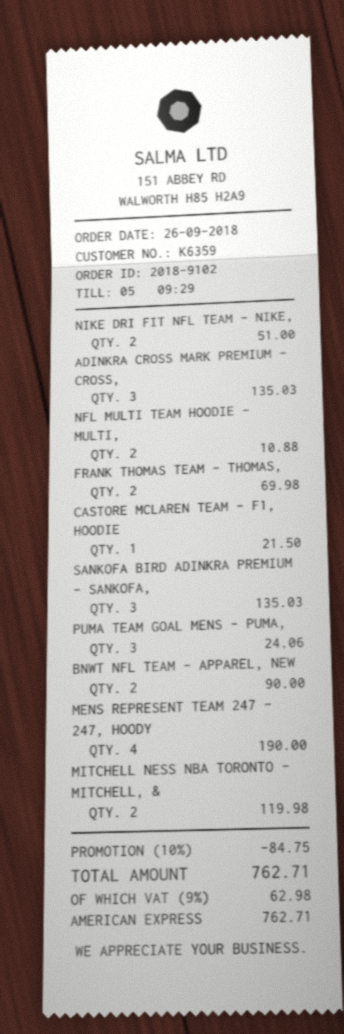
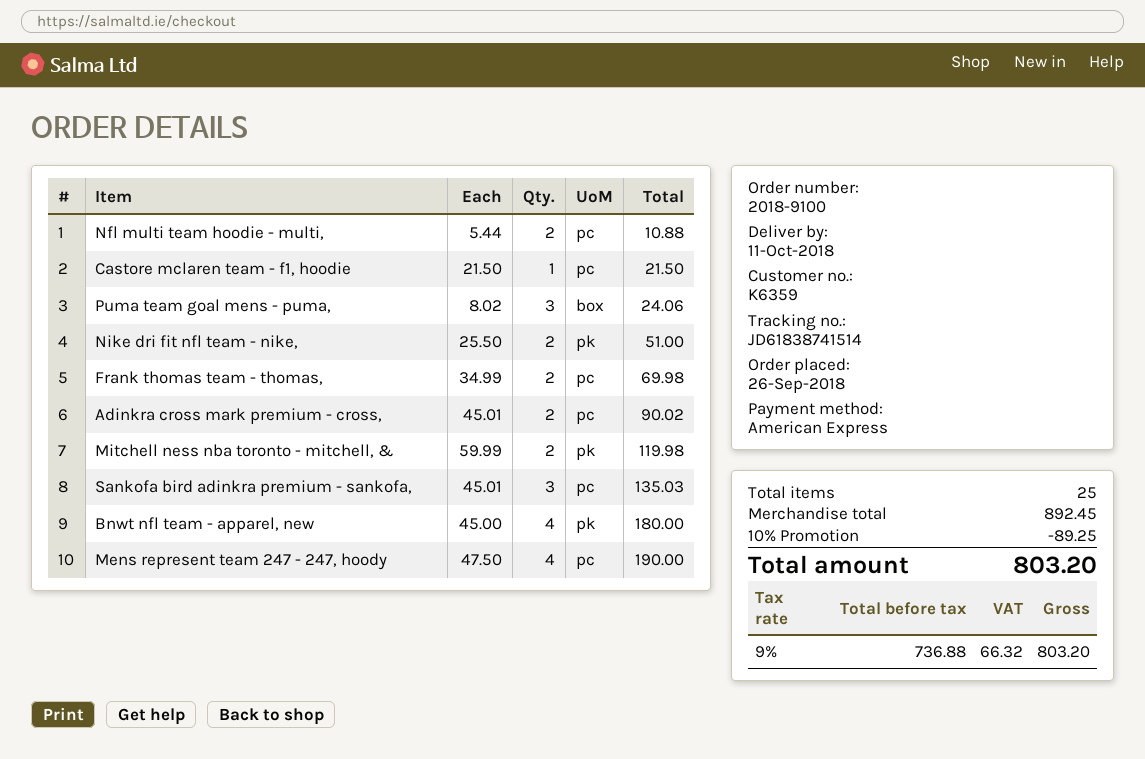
order number: 2018-9102 -> 2018-9100
ADINKRA CROSS MARK PREMIUM - CROSS,: 3 for 135.03 -> 2 for 90.02
BNWT NFL TEAM - APPAREL, NEW: 2 for 90.00 -> 4 for 180.00
discount: 10% = 84.75 -> 10% = 89.25
tax: 9% = 62.98 -> 9% = 66.32
total: 762.71 -> 803.20

